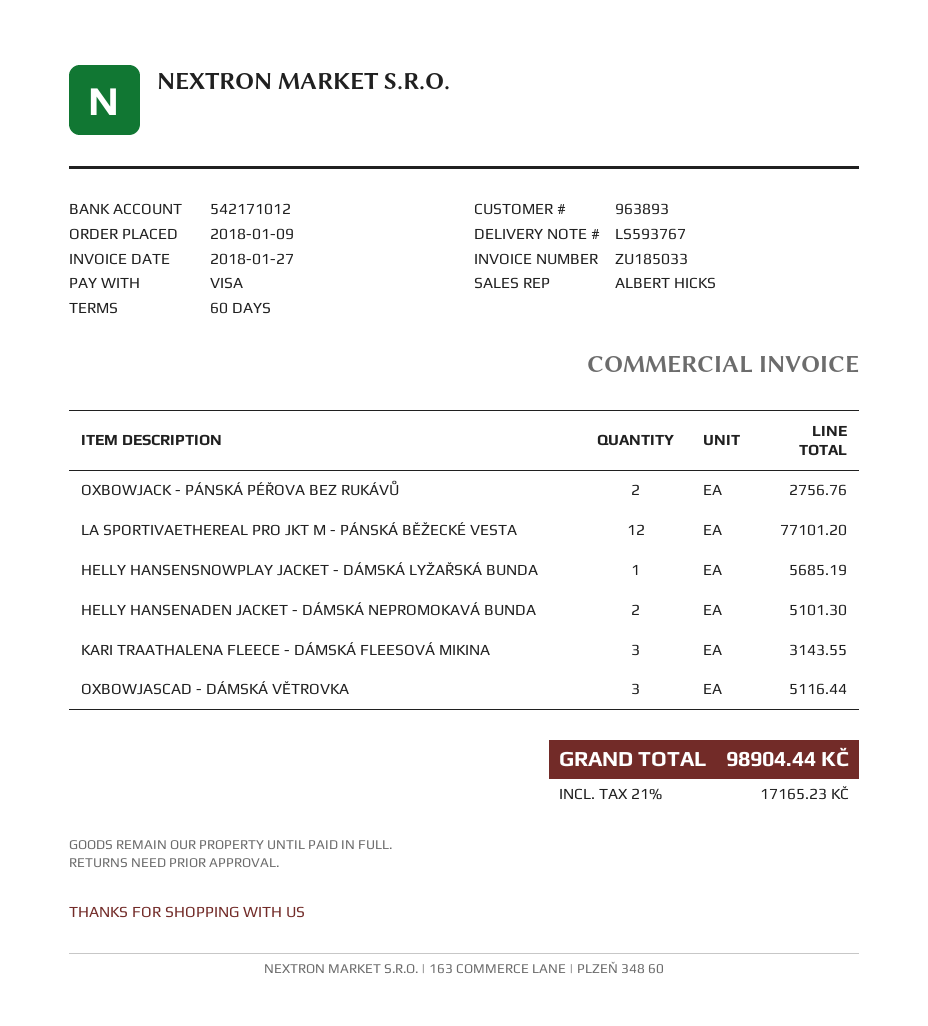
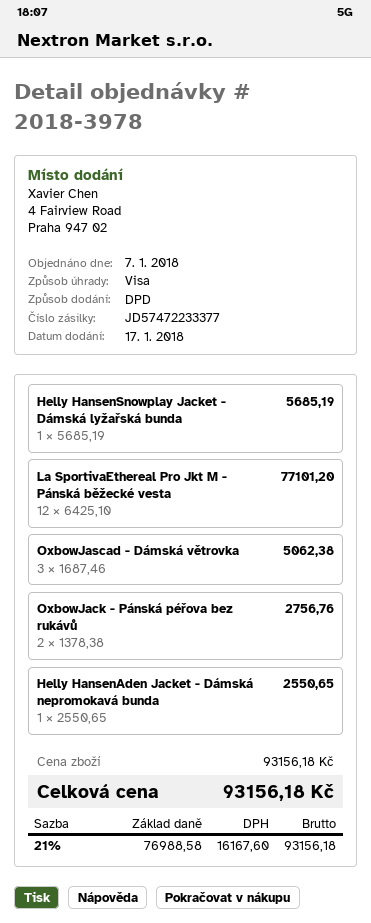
order date: 2018-01-09 -> 2018-01-07
HELLY HANSENADEN JACKET - DÁMSKÁ NEPROMOKAVÁ BUNDA: 2 for 5101.30 -> 1 for 2550.65
KARI TRAATHALENA FLEECE - DÁMSKÁ FLEESOVÁ MIKINA: 3 for 3143.55 -> none
OXBOWJASCAD - DÁMSKÁ VĚTROVKA: 3 for 5116.44 -> 3 for 5062.38
tax: 21% = 17165.23 -> 21% = 16167.60
total: 98904.44 -> 93156.18

